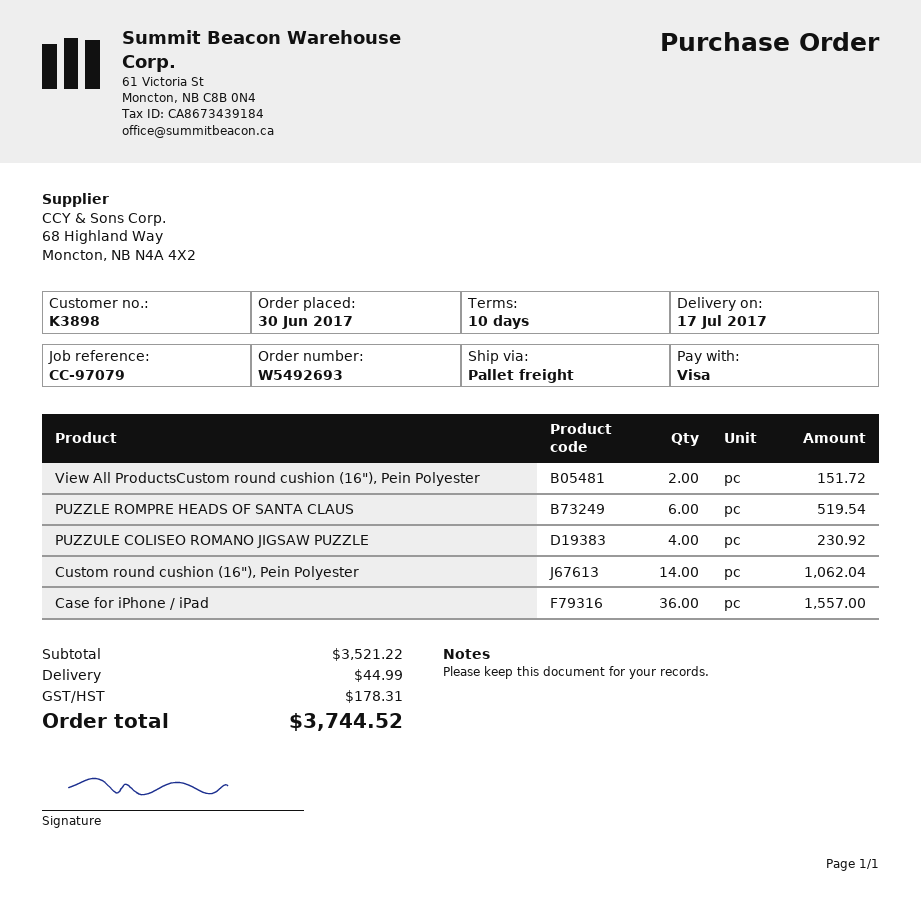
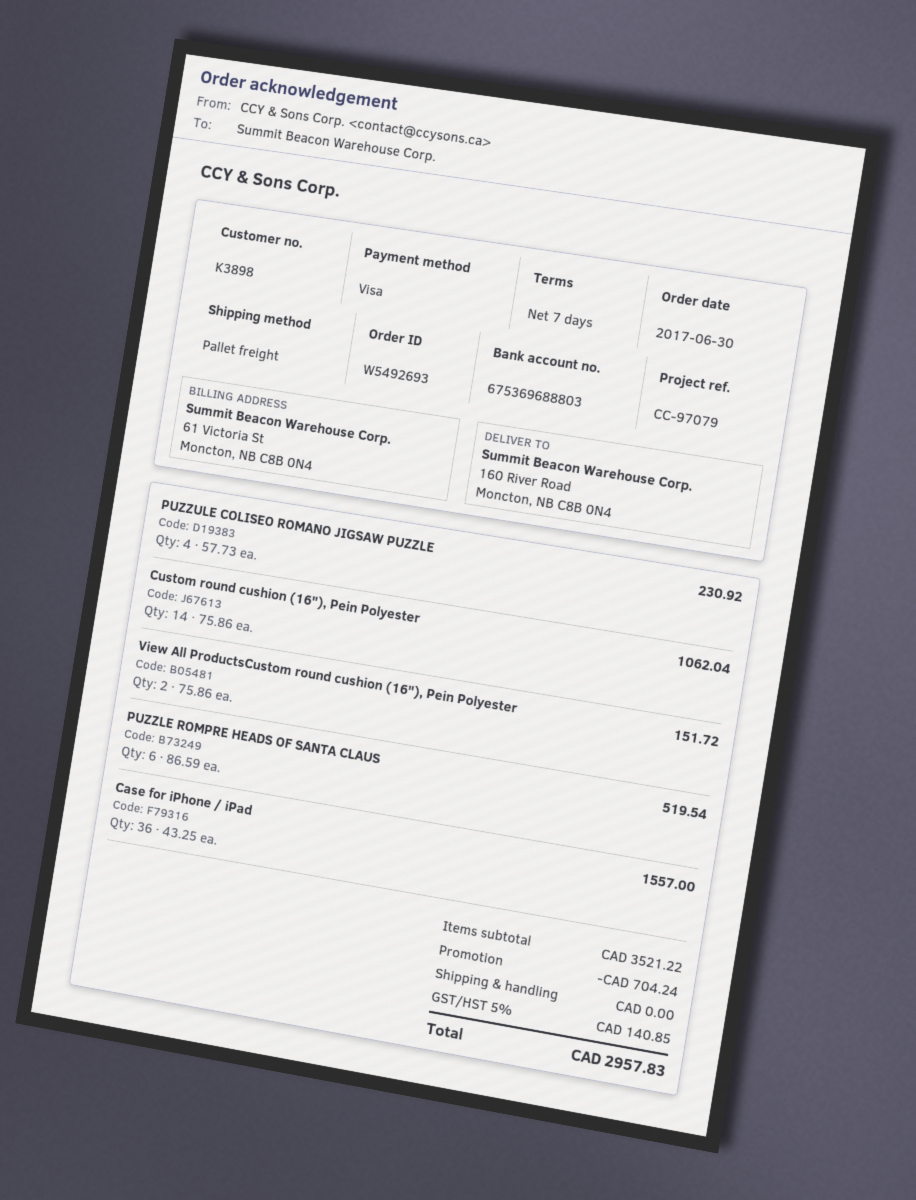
payment terms: 10 days -> 7 days
discount: none -> 704.24
shipping: 44.99 -> 0.00
tax: 178.31 -> 140.85
total: 3744.52 -> 2957.83

